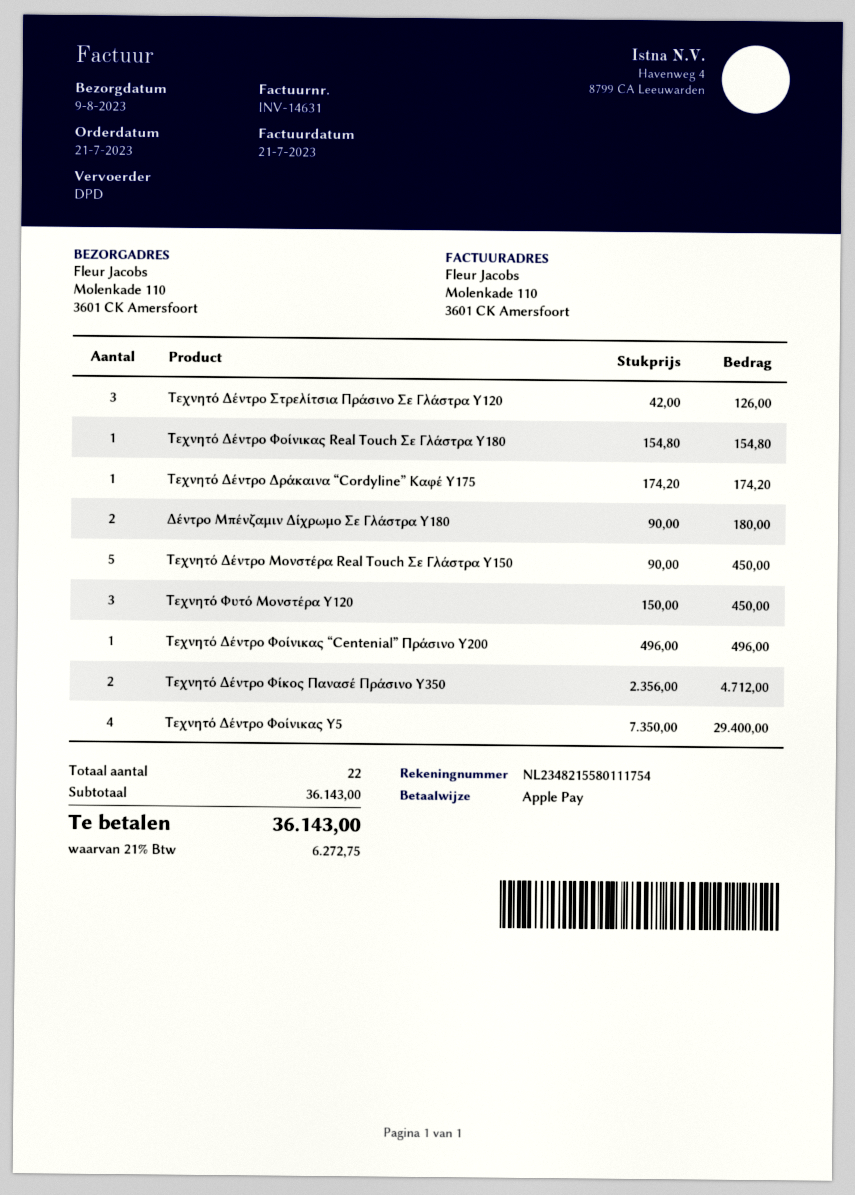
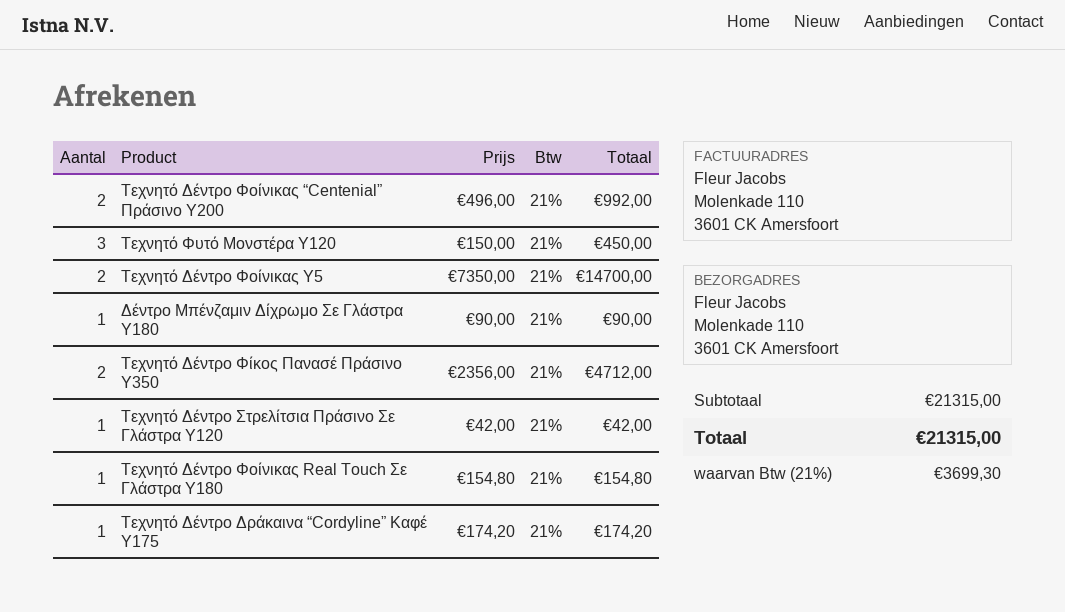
Τεχνητό Δέντρο Στρελίτσια Πράσινο Σε Γλάστρα Υ120: 3 x 42.00 = 126.00 -> 1 x 42.00 = 42.00
Δέντρο Μπένζαμιν Δίχρωμο Σε Γλάστρα Y180: 2 x 90.00 = 180.00 -> 1 x 90.00 = 90.00
Τεχνητό Δέντρο Μονστέρα Real Touch Σε Γλάστρα Υ150: 5 x 90.00 = 450.00 -> none
Τεχνητό Δέντρο Φοίνικας “Centenial” Πράσινο Υ200: 1 x 496.00 = 496.00 -> 2 x 496.00 = 992.00
Τεχνητό Δέντρο Φοίνικας Υ5: 4 x 7350.00 = 29400.00 -> 2 x 7350.00 = 14700.00
subtotal: 36143.00 -> 21315.00
tax: 21% = 6272.75 -> 21% = 3699.30
total: 36143.00 -> 21315.00

